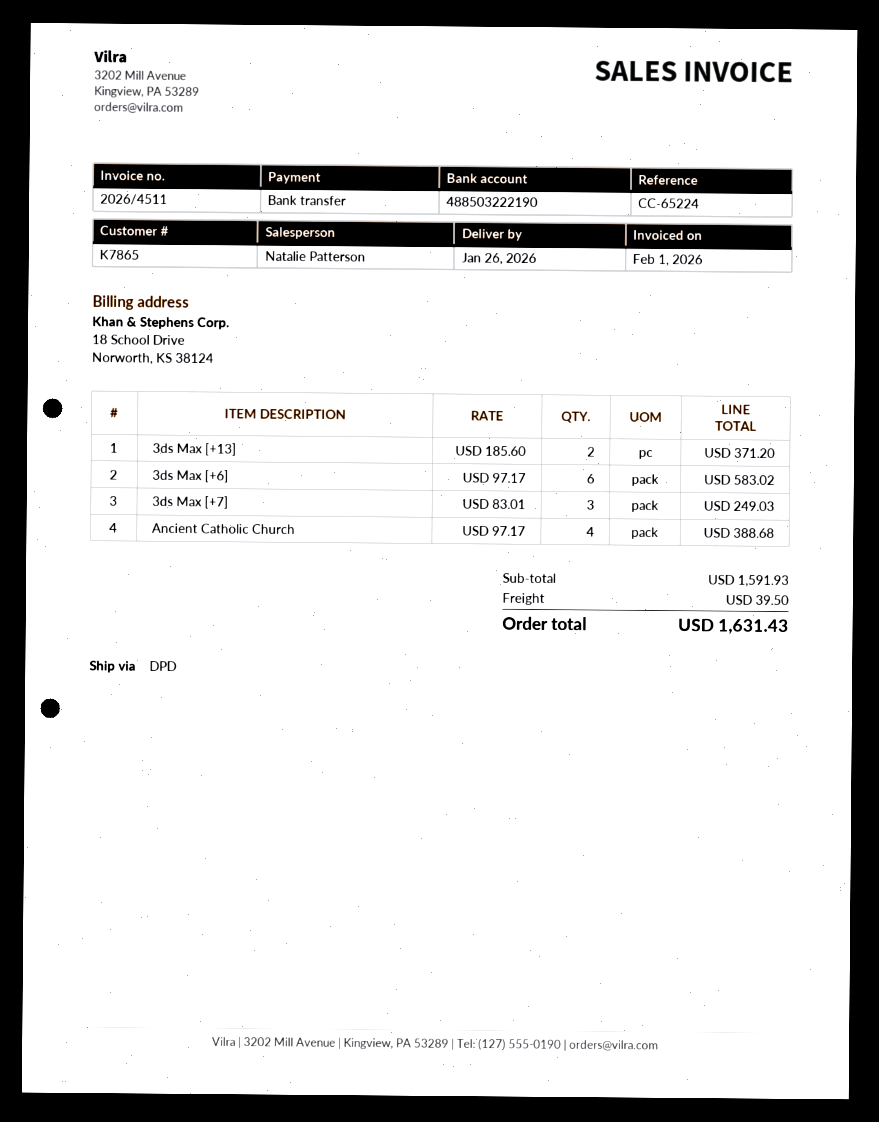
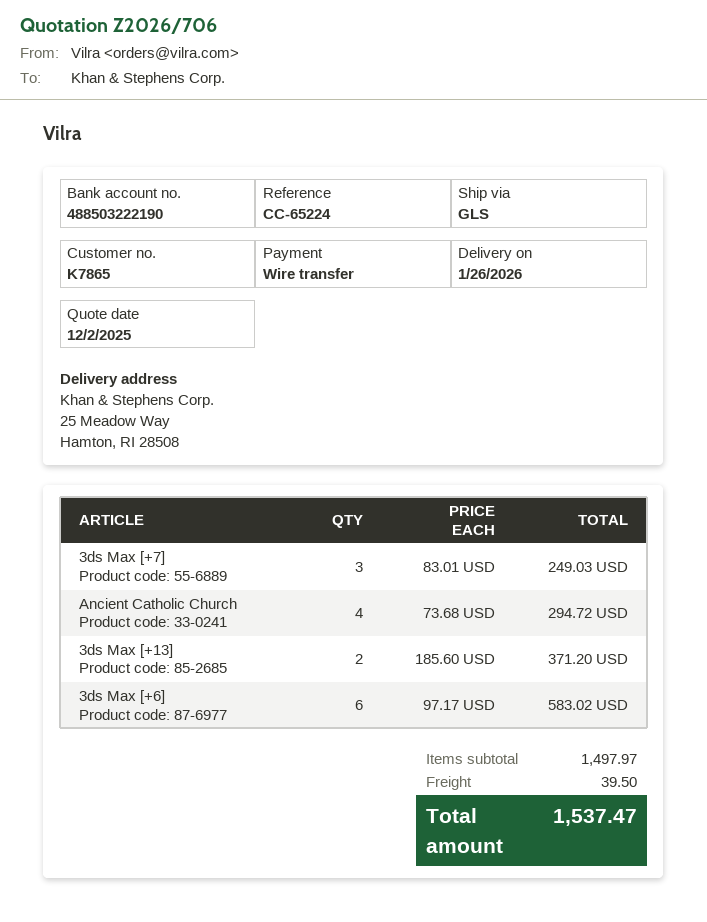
shipping method: DPD -> GLS
Ancient Catholic Church: 4 x 97.17 = 388.68 -> 4 x 73.68 = 294.72
subtotal: 1591.93 -> 1497.97
total: 1631.43 -> 1537.47

